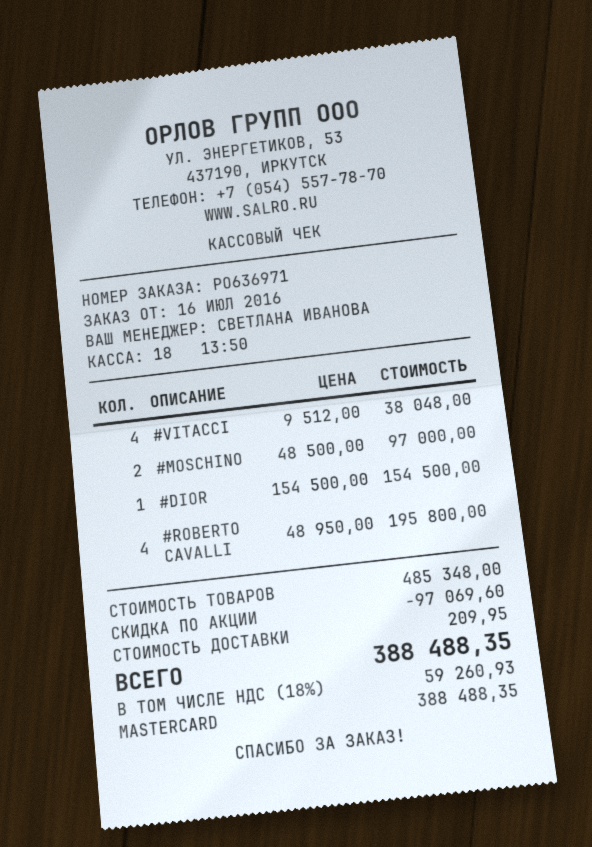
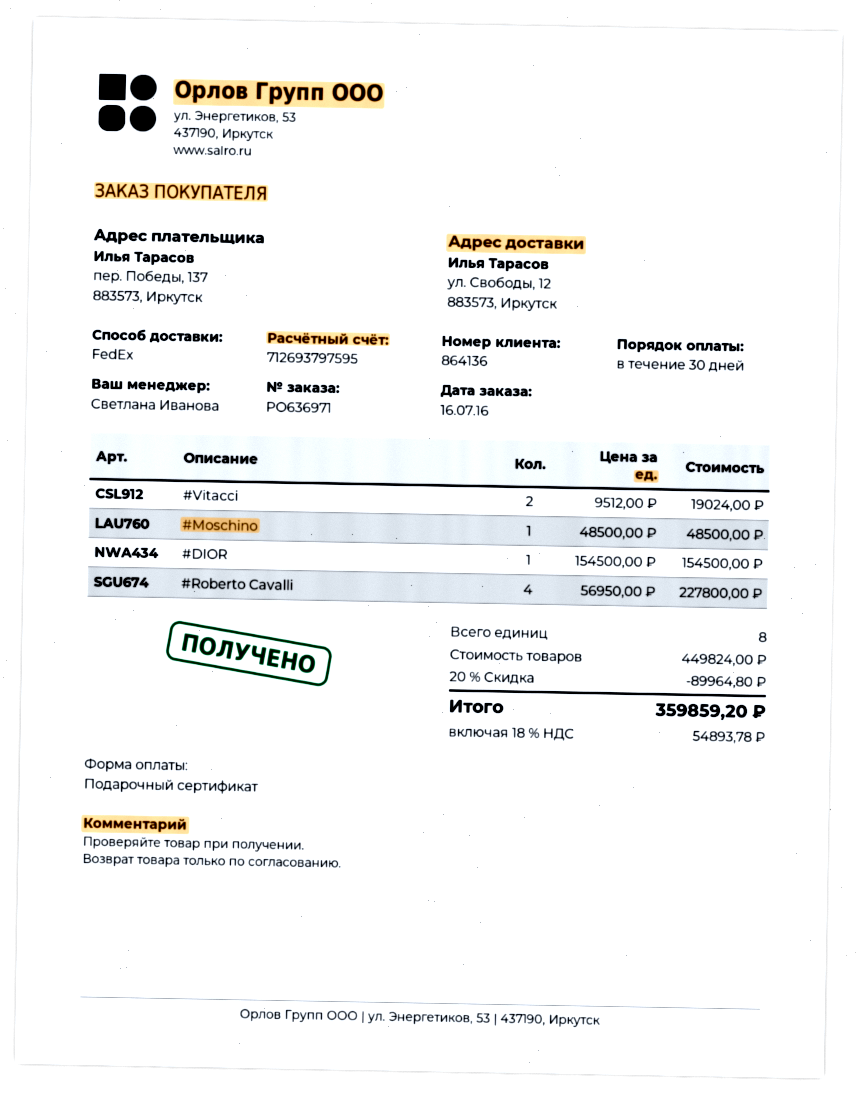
payment method: Mastercard -> gift card
#VITACCI: 4 x 9512.00 = 38048.00 -> 2 x 9512.00 = 19024.00
#MOSCHINO: 2 x 48500.00 = 97000.00 -> 1 x 48500.00 = 48500.00
#ROBERTO CAVALLI: 4 x 48950.00 = 195800.00 -> 4 x 56950.00 = 227800.00
subtotal: 485348.00 -> 449824.00
discount: 97069.60 -> 89964.80
shipping: 209.95 -> none
tax: 18% = 59260.93 -> 18% = 54893.78
total: 388488.35 -> 359859.20

